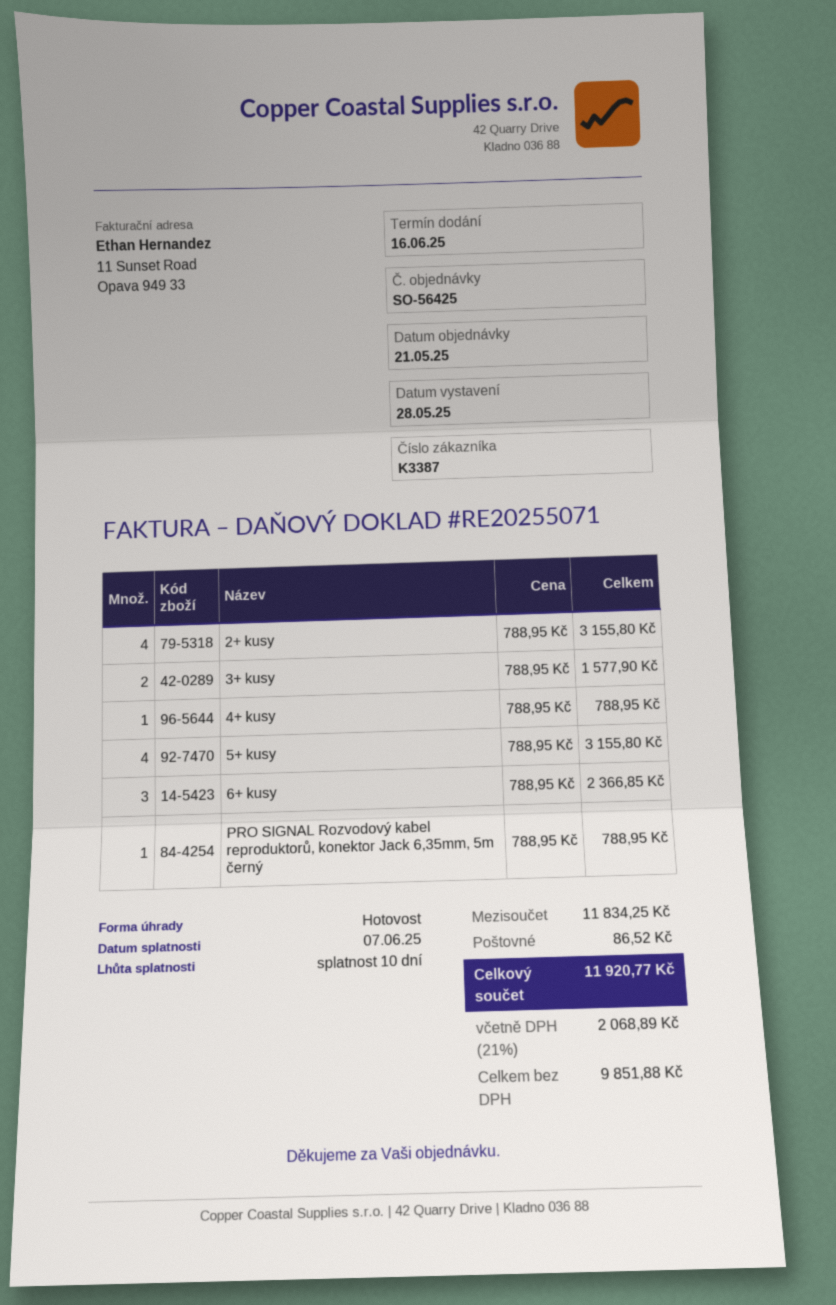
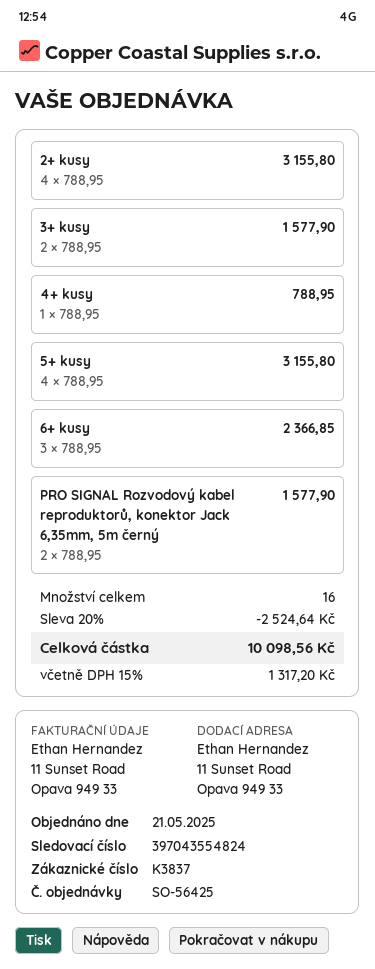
customer number: K3387 -> K3837
PRO SIGNAL Rozvodový kabel reproduktorů, konektor Jack 6,35mm, 5m černý: 1 x 788.95 = 788.95 -> 2 x 788.95 = 1577.90
discount: none -> 20% = 2524.64
shipping: 86.52 -> none
tax: 21% = 2068.89 -> 15% = 1317.20
total: 11920.77 -> 10098.56

